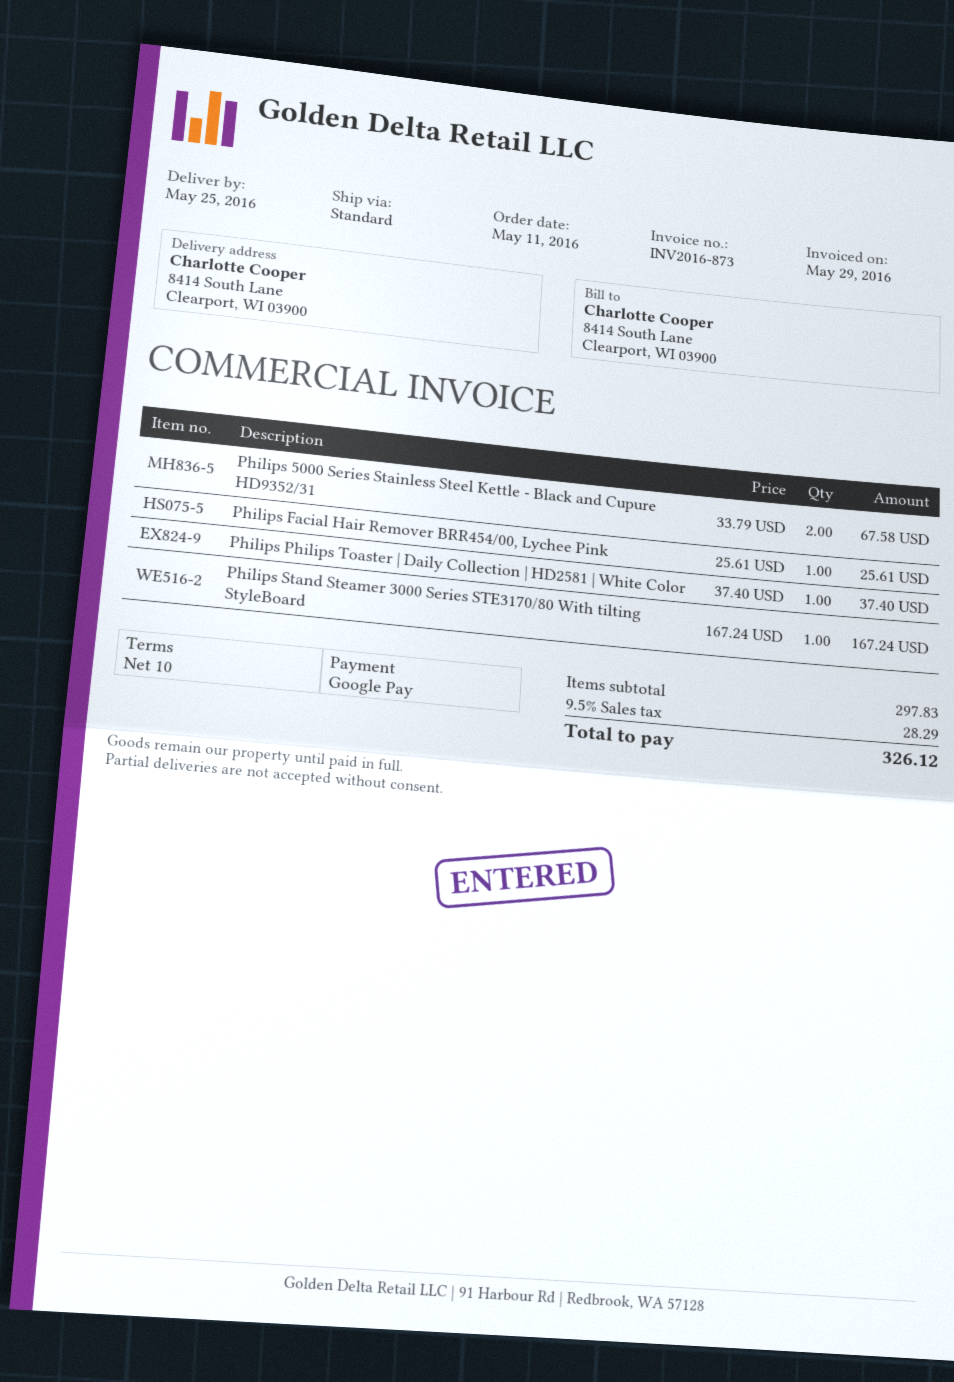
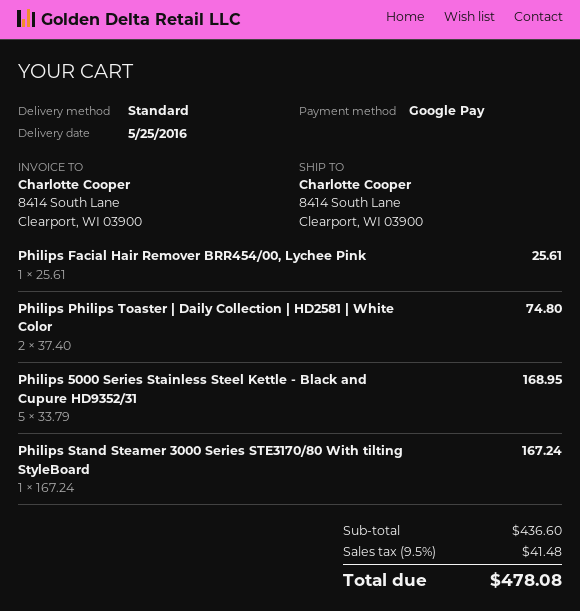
Philips 5000 Series Stainless Steel Kettle - Black and Cupure HD9352/31: 2 x 33.79 = 67.58 -> 5 x 33.79 = 168.95
Philips Philips Toaster | Daily Collection | HD2581 | White Color: 1 x 37.40 = 37.40 -> 2 x 37.40 = 74.80
subtotal: 297.83 -> 436.60
tax: 9.5% = 28.29 -> 9.5% = 41.48
total: 326.12 -> 478.08

